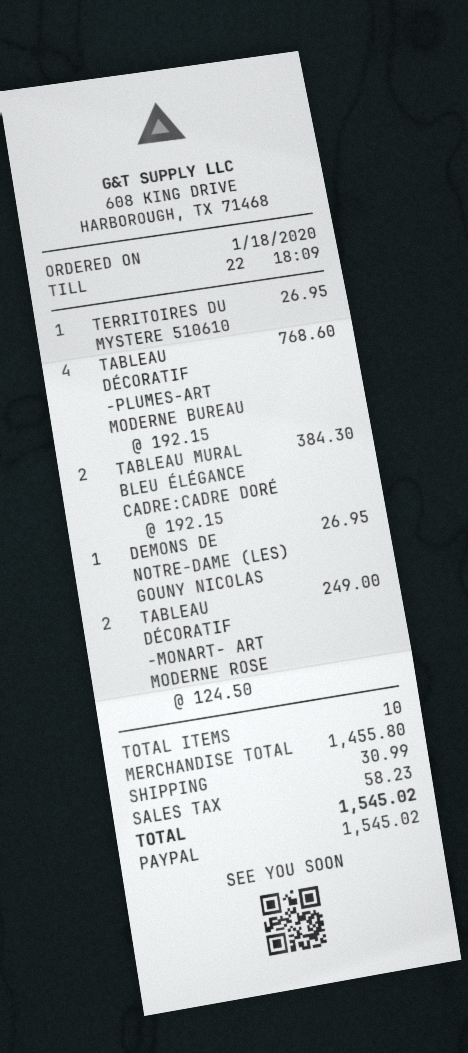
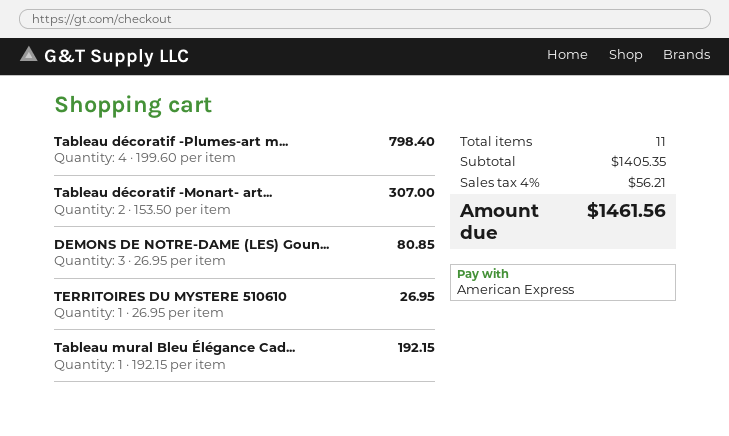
payment method: PayPal -> American Express
TABLEAU DÉCORATIF -PLUMES-ART MODERNE BUREAU: 4 x 192.15 = 768.60 -> 4 x 199.60 = 798.40
TABLEAU MURAL BLEU ÉLÉGANCE CADRE:CADRE DORÉ: 2 x 192.15 = 384.30 -> 1 x 192.15 = 192.15
DEMONS DE NOTRE-DAME (LES) GOUNY NICOLAS: 1 x 26.95 = 26.95 -> 3 x 26.95 = 80.85
TABLEAU DÉCORATIF -MONART- ART MODERNE ROSE: 2 x 124.50 = 249.00 -> 2 x 153.50 = 307.00
total quantity: 10 -> 11
subtotal: 1455.80 -> 1405.35
shipping: 30.99 -> none
tax: 58.23 -> 56.21
total: 1545.02 -> 1461.56

